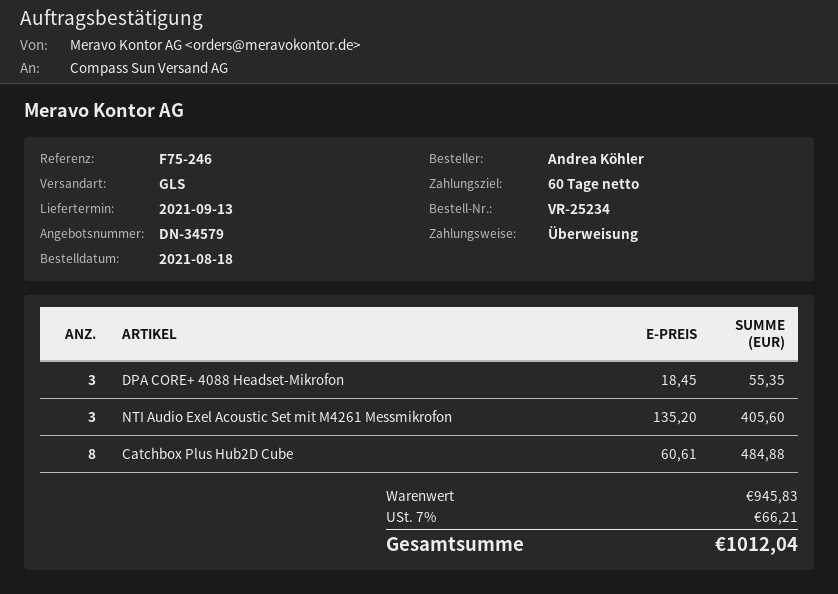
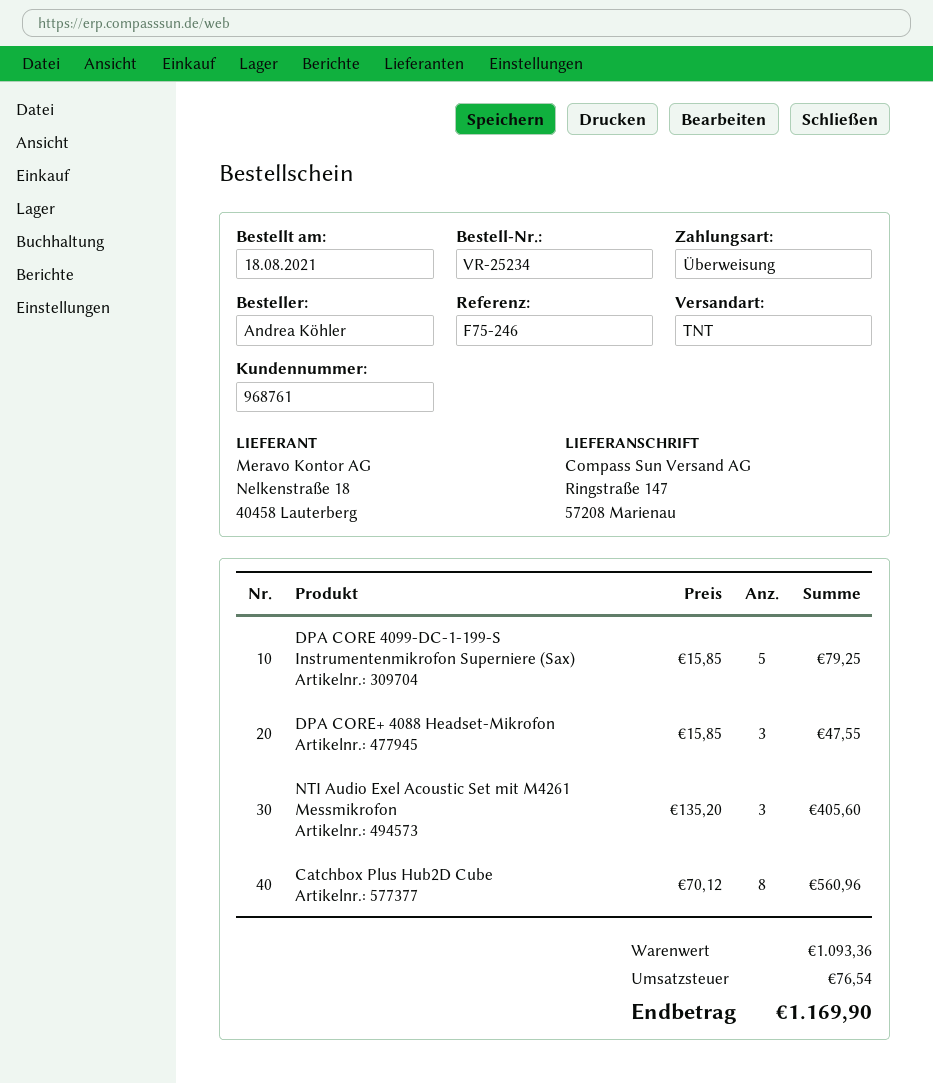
shipping method: GLS -> TNT
DPA CORE+ 4088 Headset-Mikrofon: 3 x 18.45 = 55.35 -> 3 x 15.85 = 47.55
Catchbox Plus Hub2D Cube: 8 x 60.61 = 484.88 -> 8 x 70.12 = 560.96
DPA CORE 4099-DC-1-199-S Instrumentenmikrofon Superniere (Sax): none -> 5 x 15.85 = 79.25
subtotal: 945.83 -> 1093.36
tax: 66.21 -> 76.54
total: 1012.04 -> 1169.90

